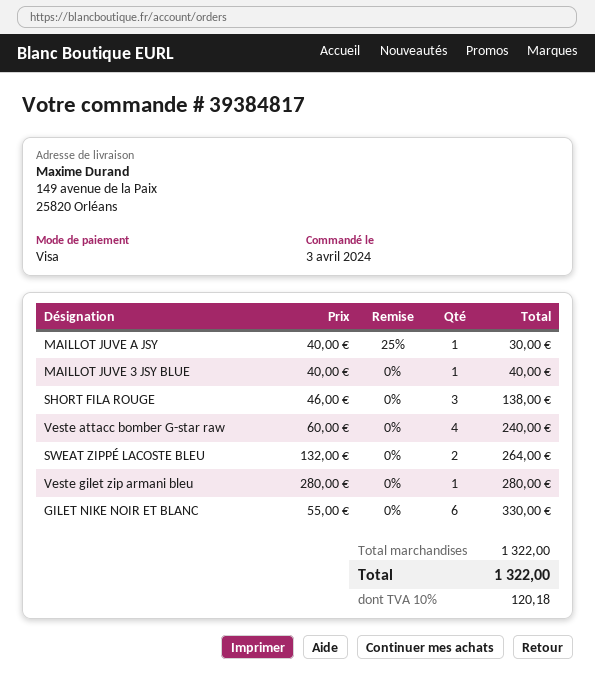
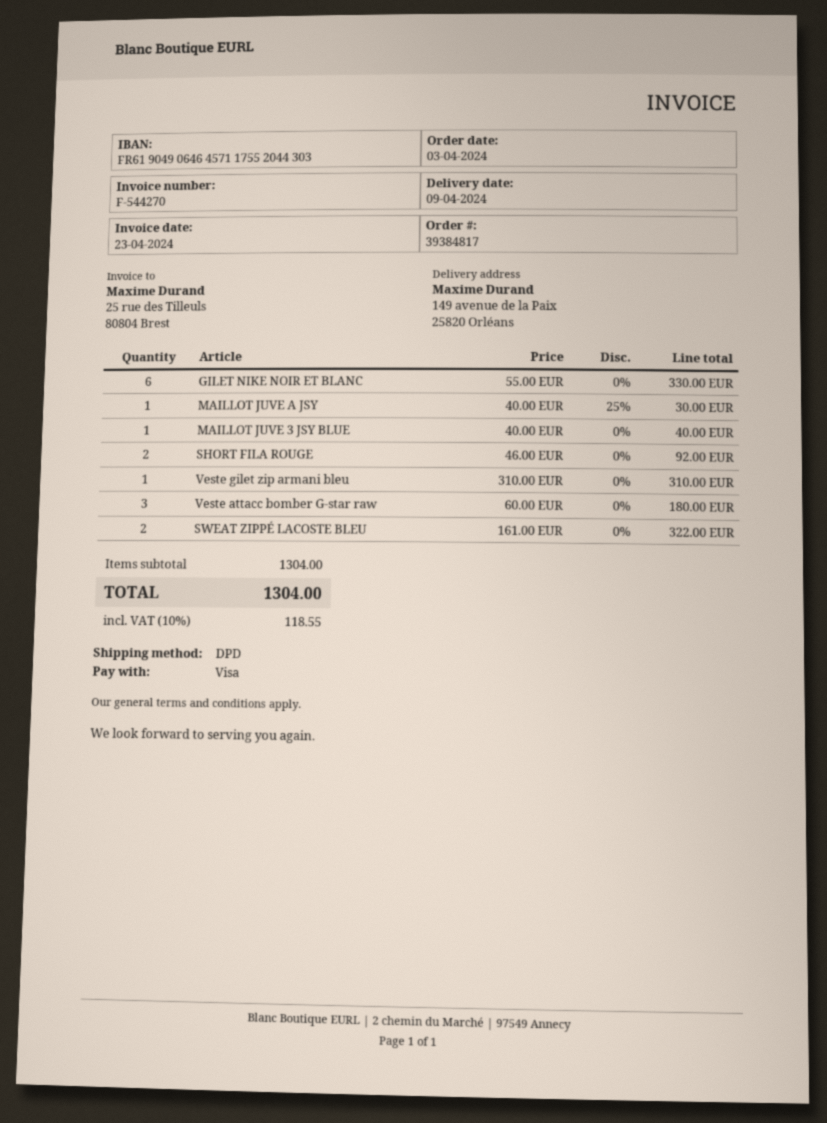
SHORT FILA ROUGE: 3 x 46.00 = 138.00 -> 2 x 46.00 = 92.00
Veste attacc bomber G-star raw: 4 x 60.00 = 240.00 -> 3 x 60.00 = 180.00
SWEAT ZIPPÉ LACOSTE BLEU: 2 x 132.00 = 264.00 -> 2 x 161.00 = 322.00
Veste gilet zip armani bleu: 1 x 280.00 = 280.00 -> 1 x 310.00 = 310.00
subtotal: 1322.00 -> 1304.00
tax: 10% = 120.18 -> 10% = 118.55
total: 1322.00 -> 1304.00

